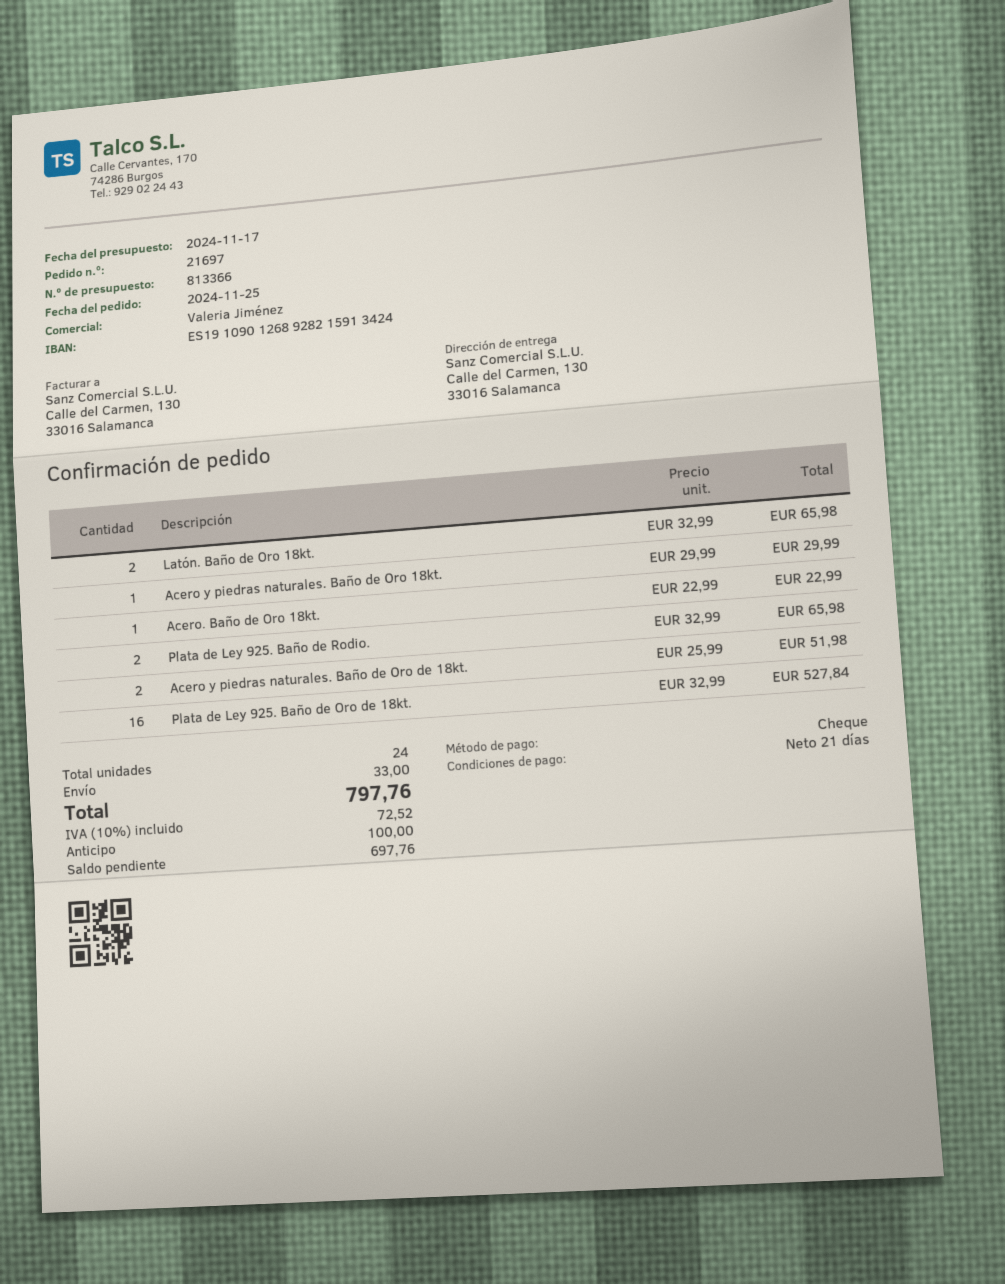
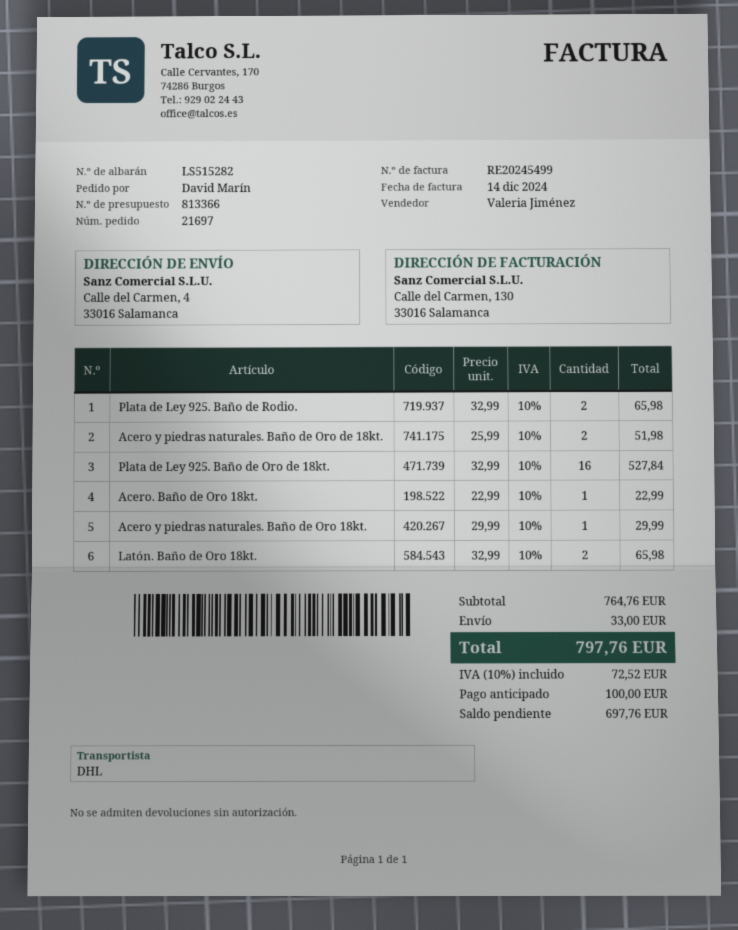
ship to: Calle del Carmen, 130, 33016 Salamanca -> Calle del Carmen, 4, 33016 Salamanca

